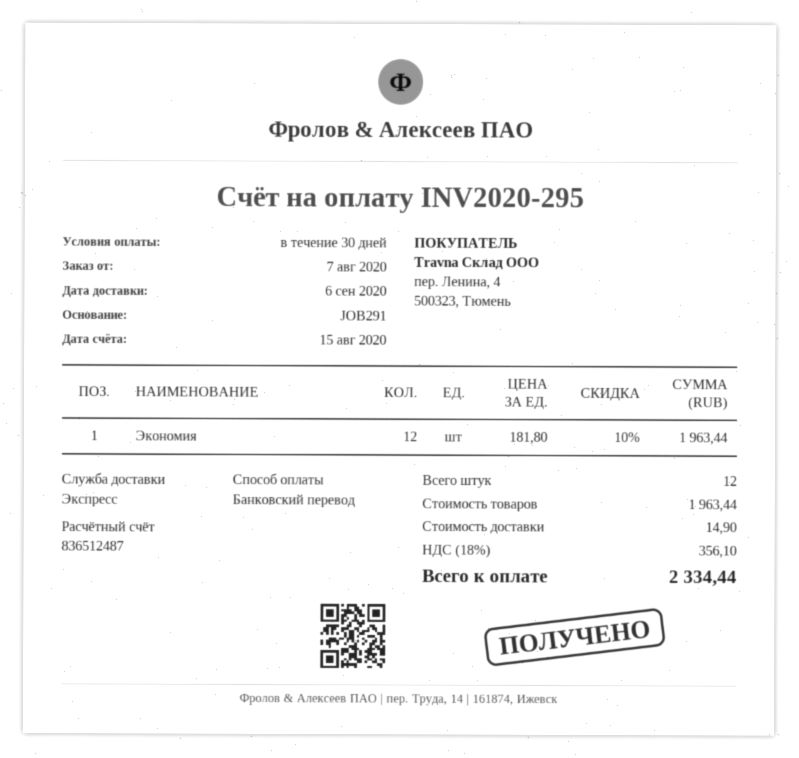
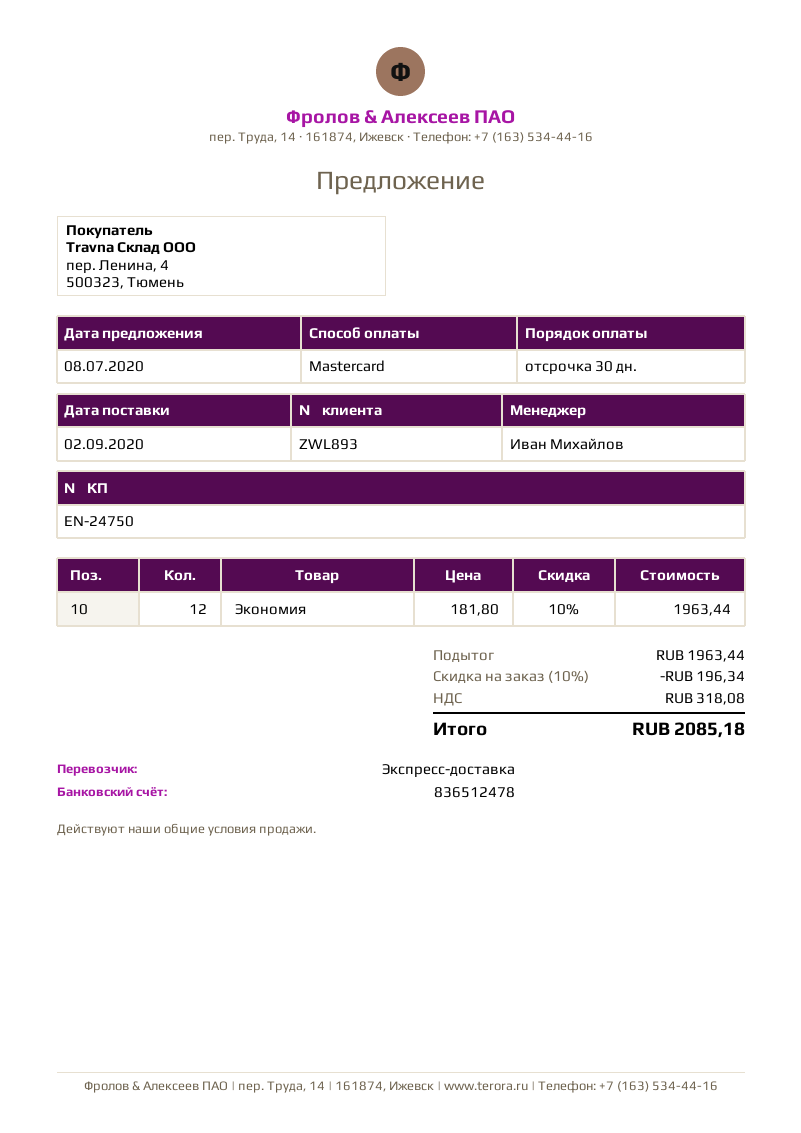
delivery date: 2020-09-06 -> 2020-09-02
payment method: bank transfer -> Mastercard
bank account: 836512487 -> 836512478
discount: none -> 10% = 196.34
shipping: 14.90 -> none
tax: 356.10 -> 318.08
total: 2334.44 -> 2085.18

